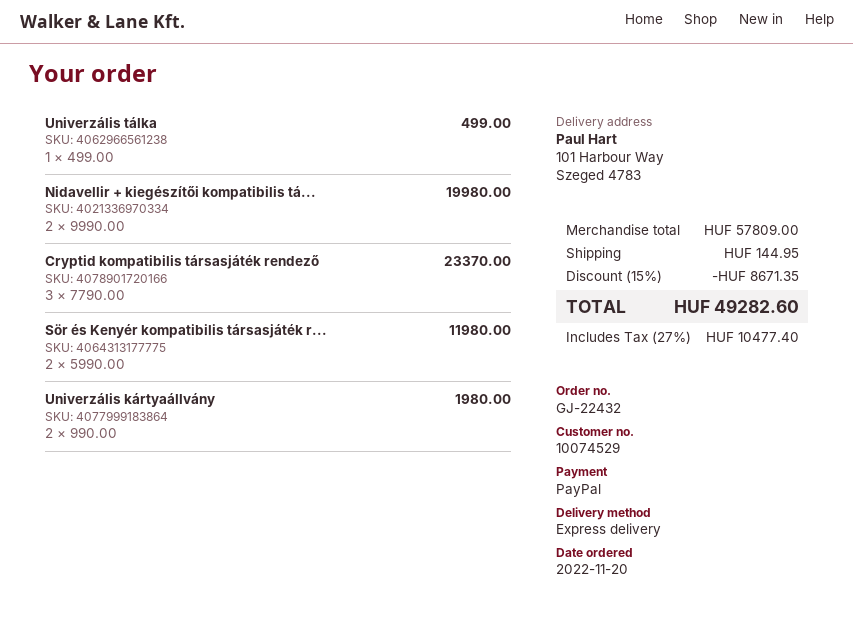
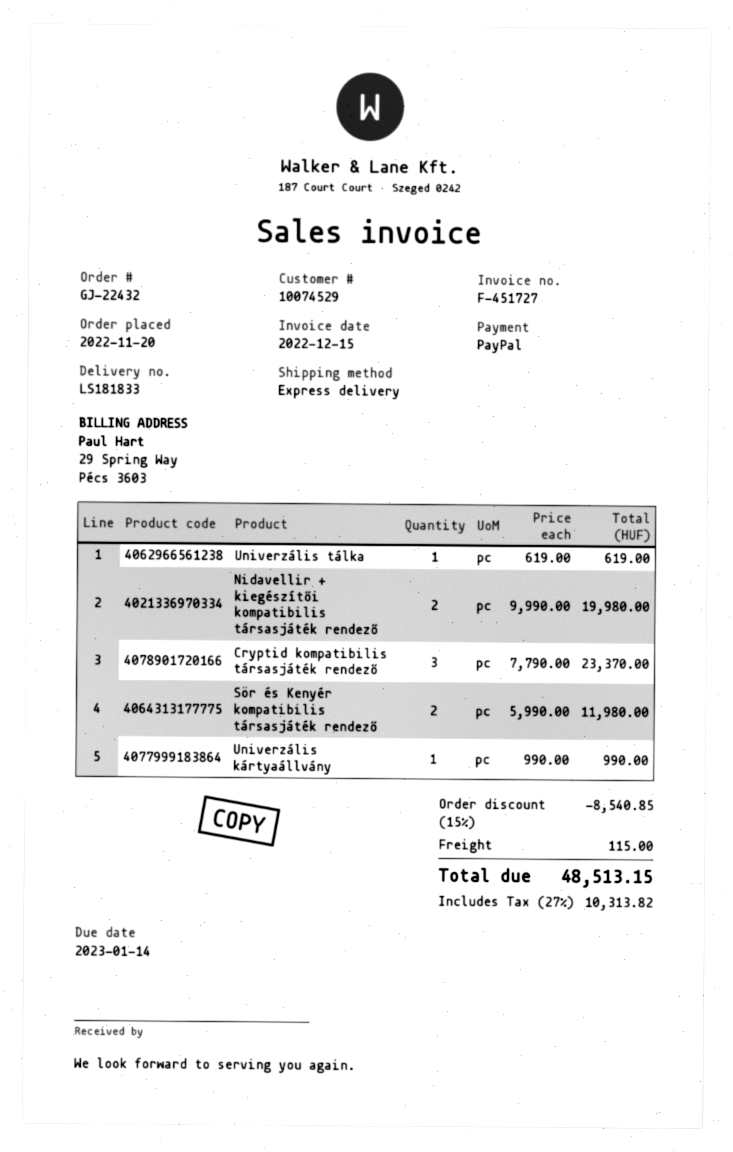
Univerzális tálka: 1 x 499.00 = 499.00 -> 1 x 619.00 = 619.00
Univerzális kártyaállvány: 2 x 990.00 = 1980.00 -> 1 x 990.00 = 990.00
discount: 15% = 8671.35 -> 15% = 8540.85
shipping: 144.95 -> 115.00
tax: 27% = 10477.40 -> 27% = 10313.82
total: 49282.60 -> 48513.15

